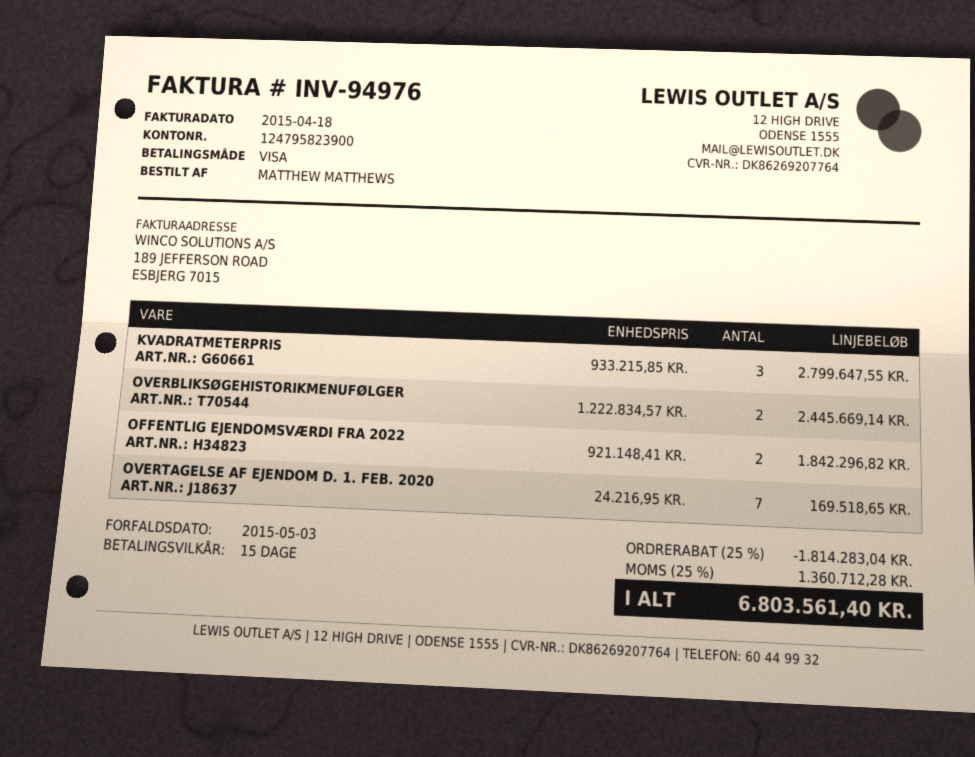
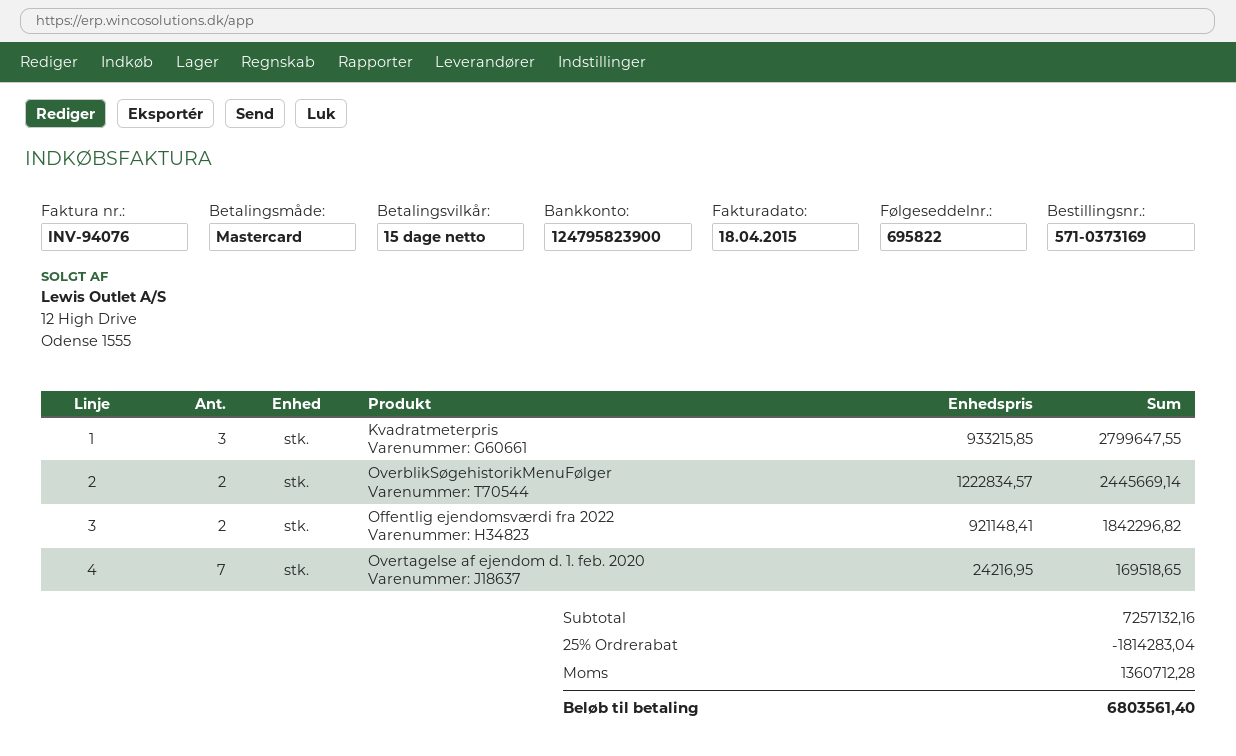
invoice number: INV-94976 -> INV-94076
payment method: Visa -> Mastercard

